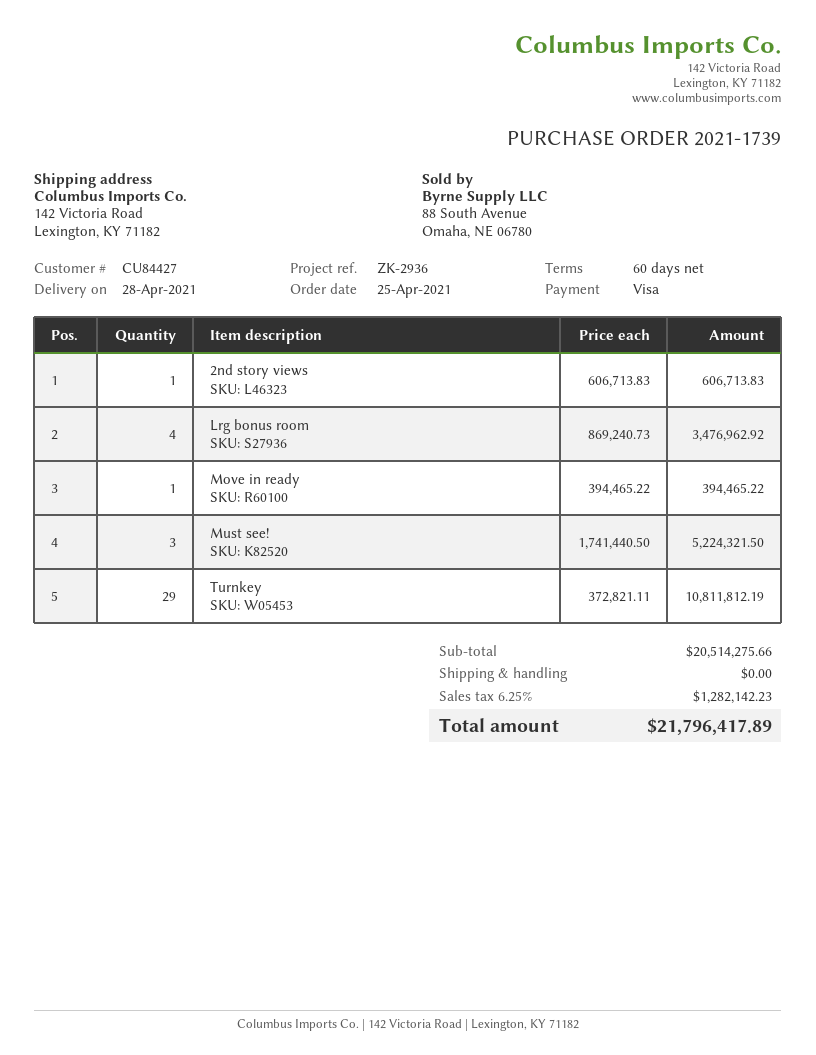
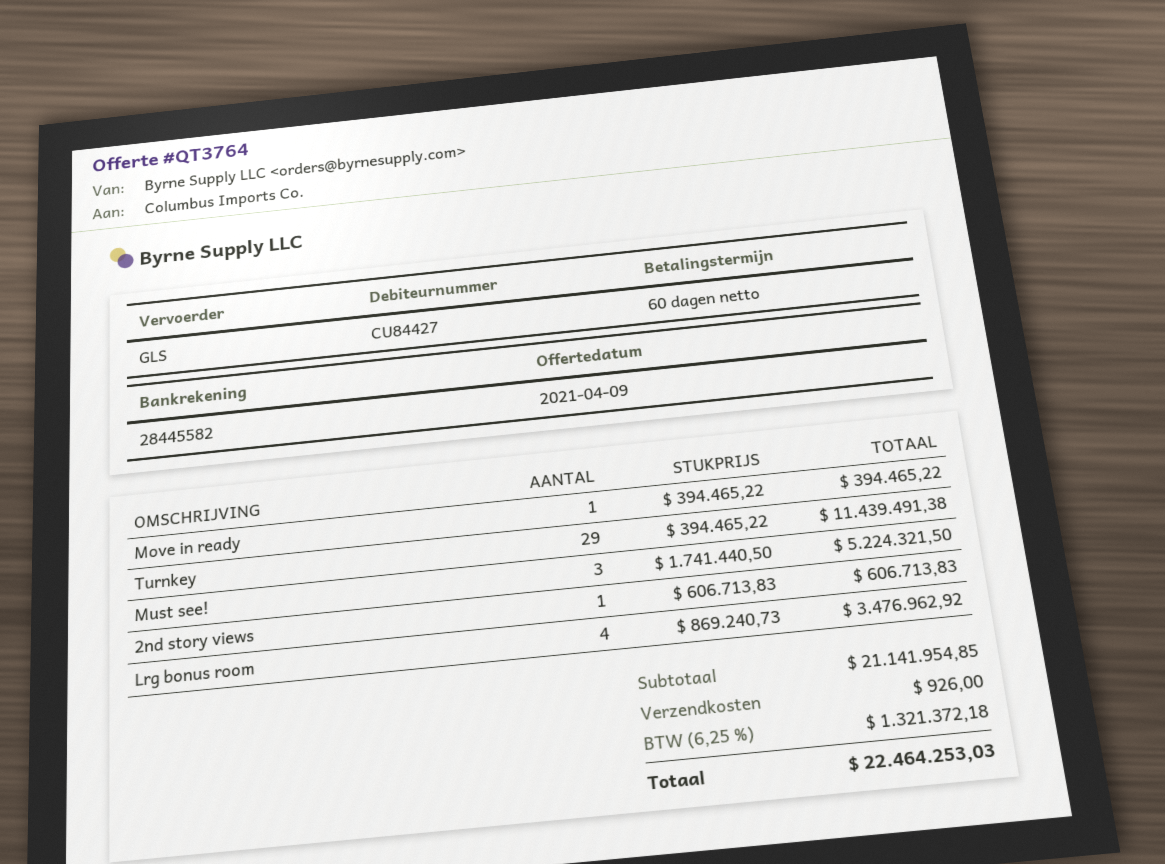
Turnkey: 29 x 372821.11 = 10811812.19 -> 29 x 394465.22 = 11439491.38
subtotal: 20514275.66 -> 21141954.85
shipping: 0.00 -> 926.00
tax: 6.25% = 1282142.23 -> 6.25% = 1321372.18
total: 21796417.89 -> 22464253.03

